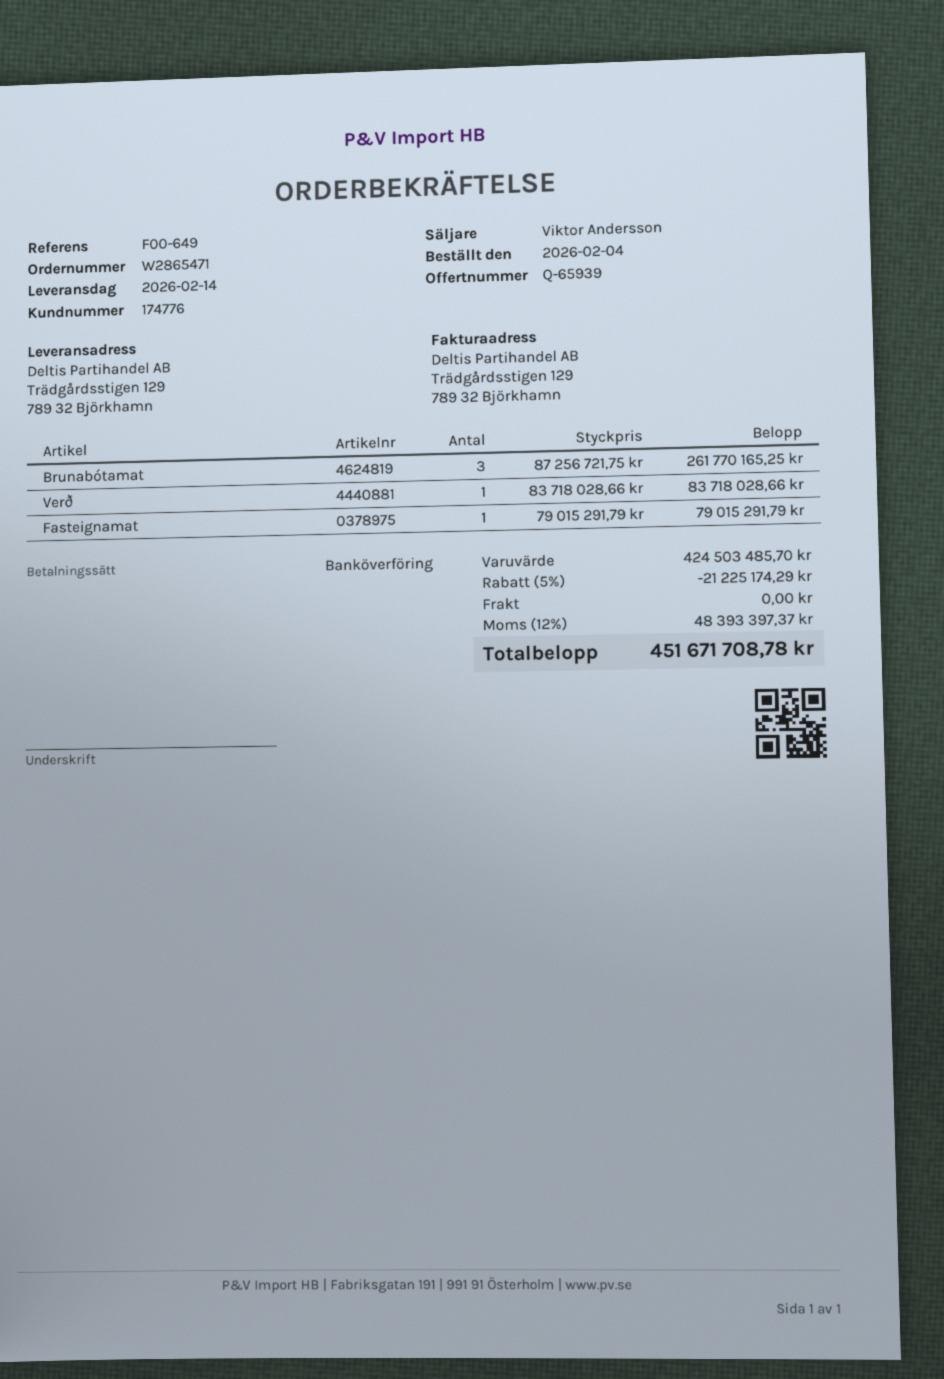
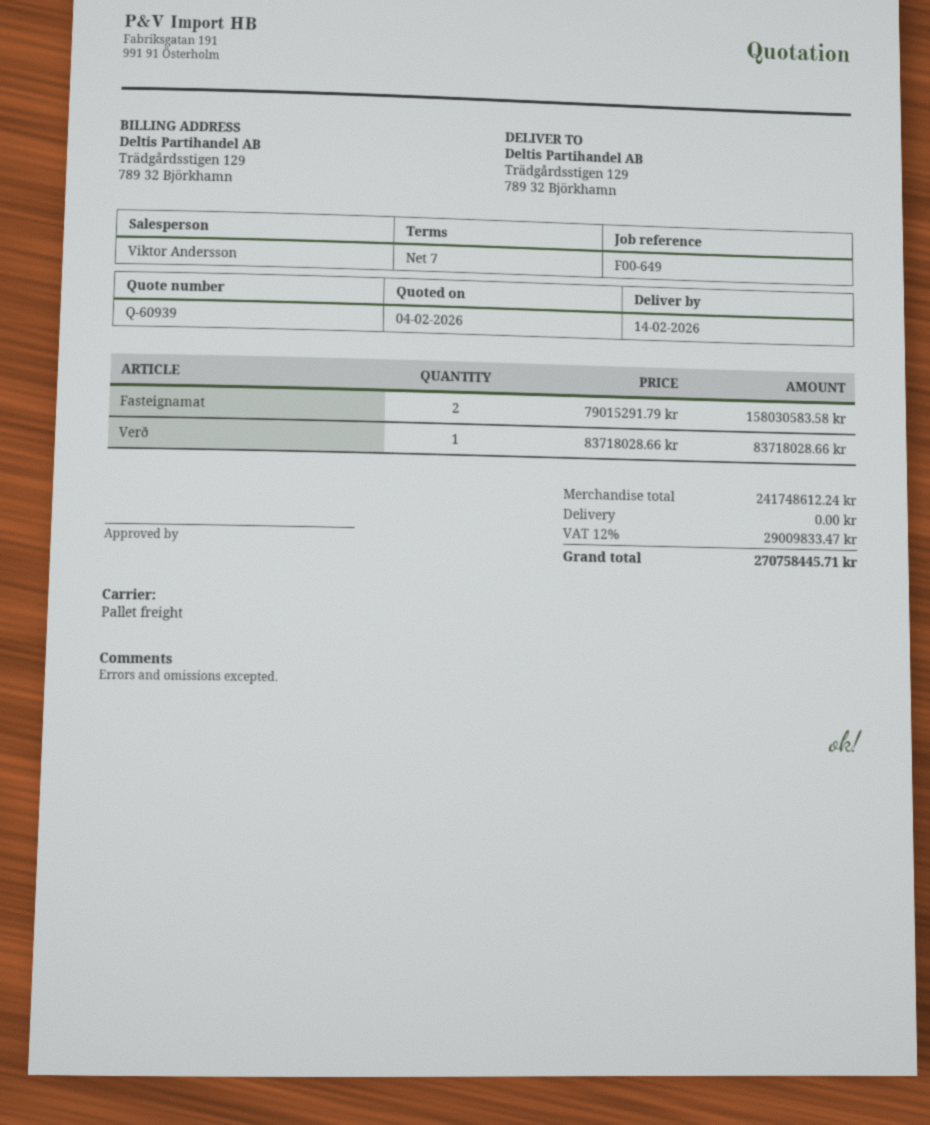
quote number: Q-65939 -> Q-60939
Brunabótamat: 3 x 87256721.75 = 261770165.25 -> none
Fasteignamat: 1 x 79015291.79 = 79015291.79 -> 2 x 79015291.79 = 158030583.58
subtotal: 424503485.70 -> 241748612.24
discount: 5% = 21225174.29 -> none
tax: 12% = 48393397.37 -> 12% = 29009833.47
total: 451671708.78 -> 270758445.71

